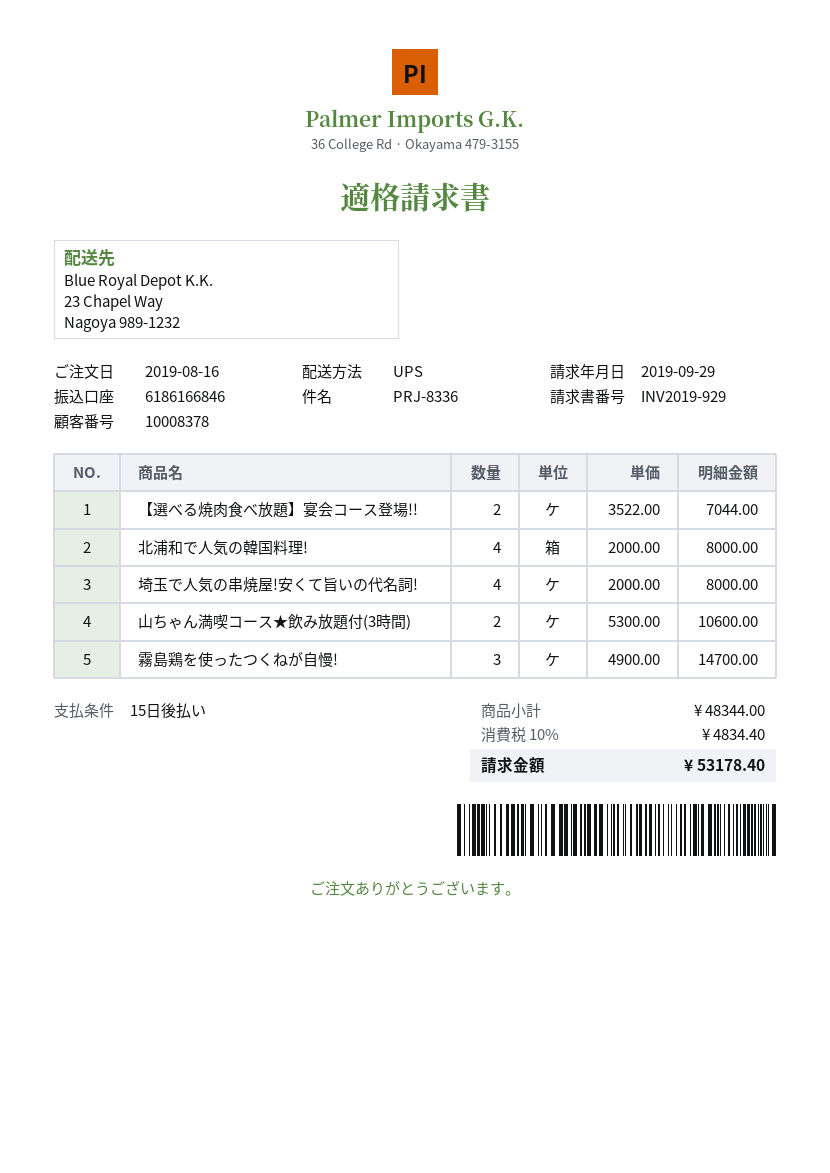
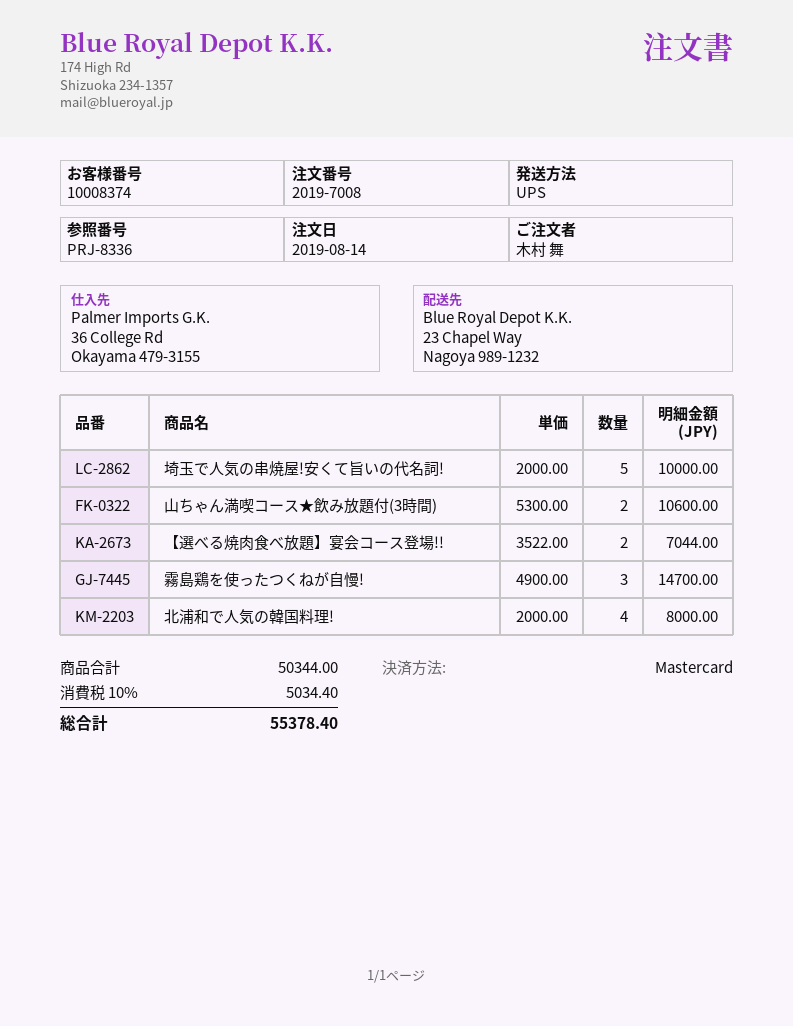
order date: 2019-08-16 -> 2019-08-14
customer number: 10008378 -> 10008374
埼玉で人気の串焼屋!安くて旨いの代名詞!: 4 x 2000.00 = 8000.00 -> 5 x 2000.00 = 10000.00
subtotal: 48344.00 -> 50344.00
tax: 10% = 4834.40 -> 10% = 5034.40
total: 53178.40 -> 55378.40

